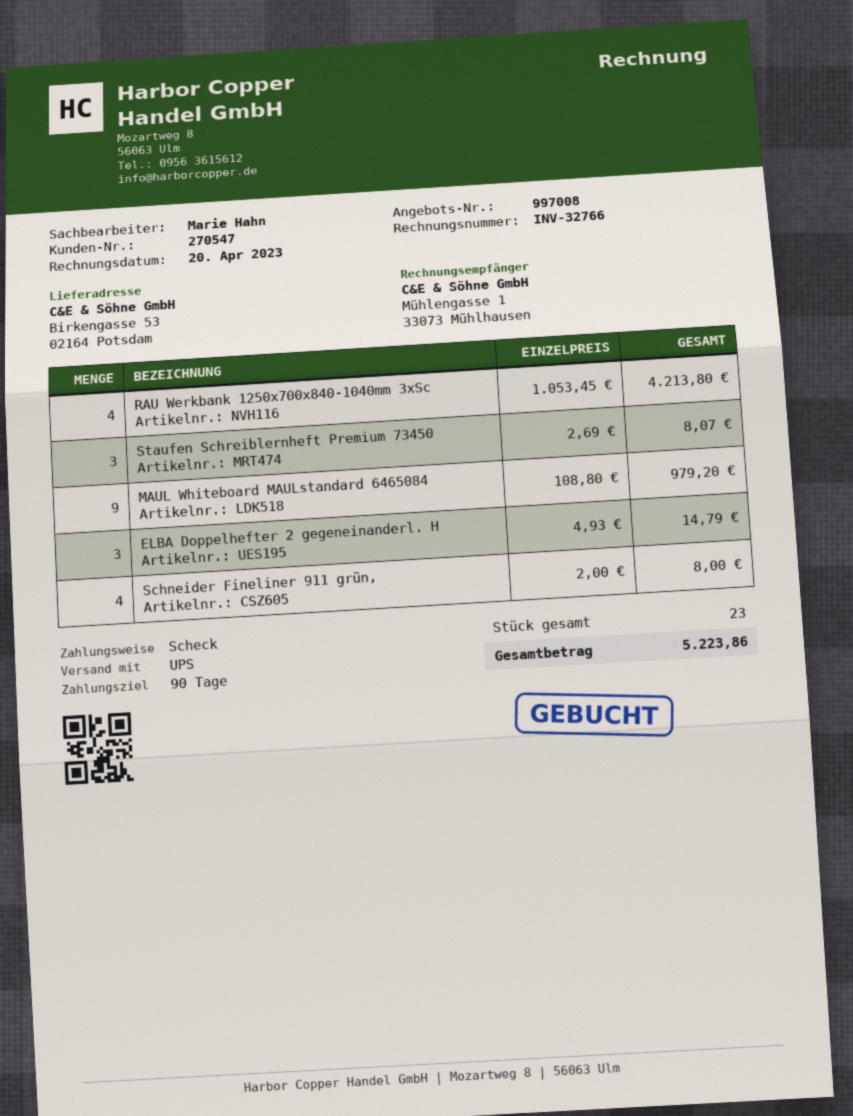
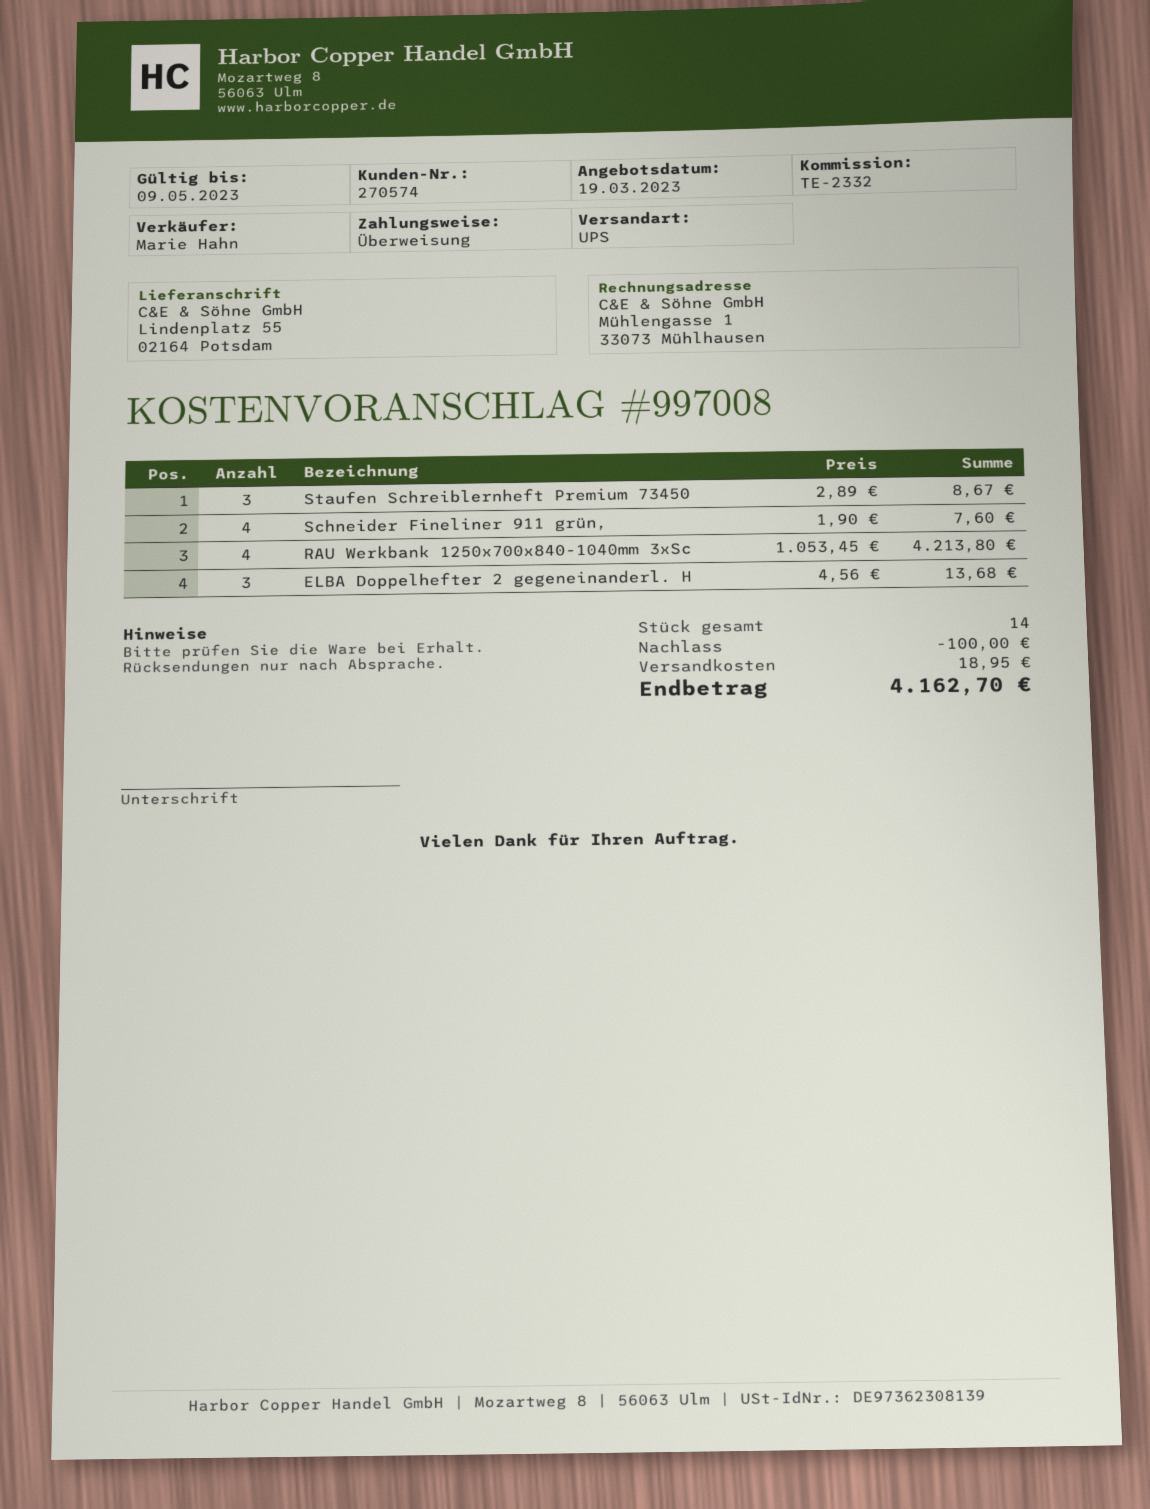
customer number: 270547 -> 270574
payment method: cheque -> bank transfer
ship to: Birkengasse 53, 02164 Potsdam -> Lindenplatz 55, 02164 Potsdam
Staufen Schreiblernheft Premium 73450: 3 x 2.69 = 8.07 -> 3 x 2.89 = 8.67
MAUL Whiteboard MAULstandard 6465084: 9 x 108.80 = 979.20 -> none
ELBA Doppelhefter 2 gegeneinanderl. H: 3 x 4.93 = 14.79 -> 3 x 4.56 = 13.68
Schneider Fineliner 911 grün,: 4 x 2.00 = 8.00 -> 4 x 1.90 = 7.60
total quantity: 23 -> 14
discount: none -> 100.00
shipping: none -> 18.95
total: 5223.86 -> 4162.70

